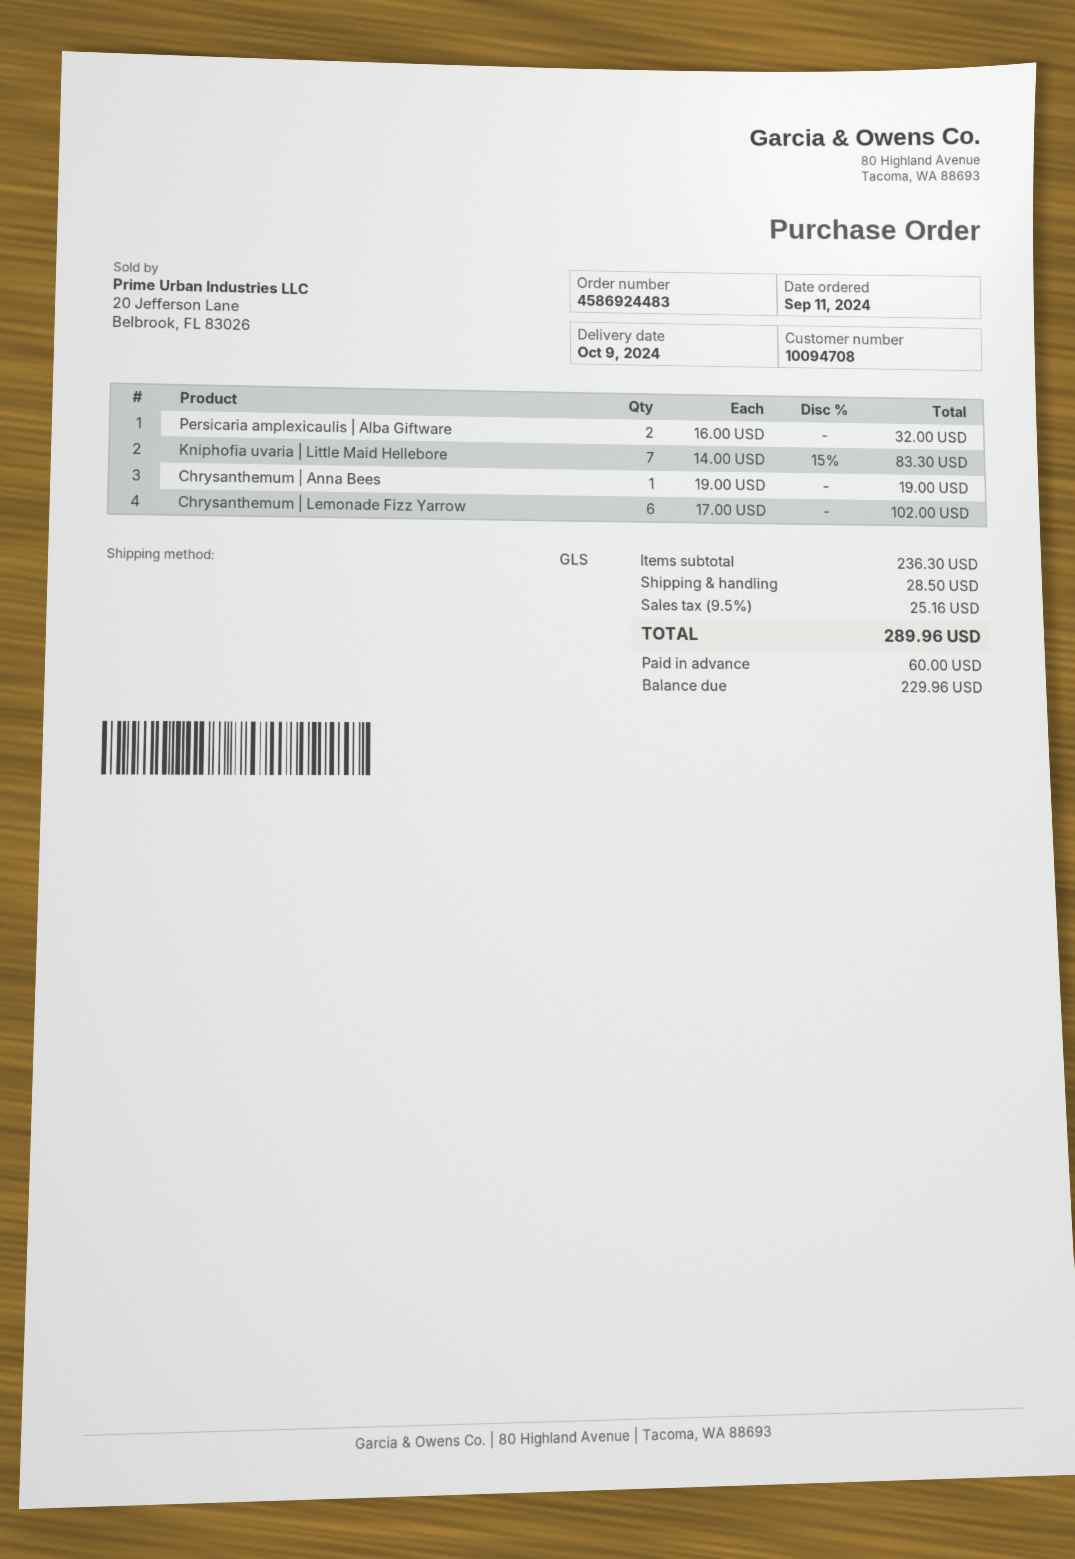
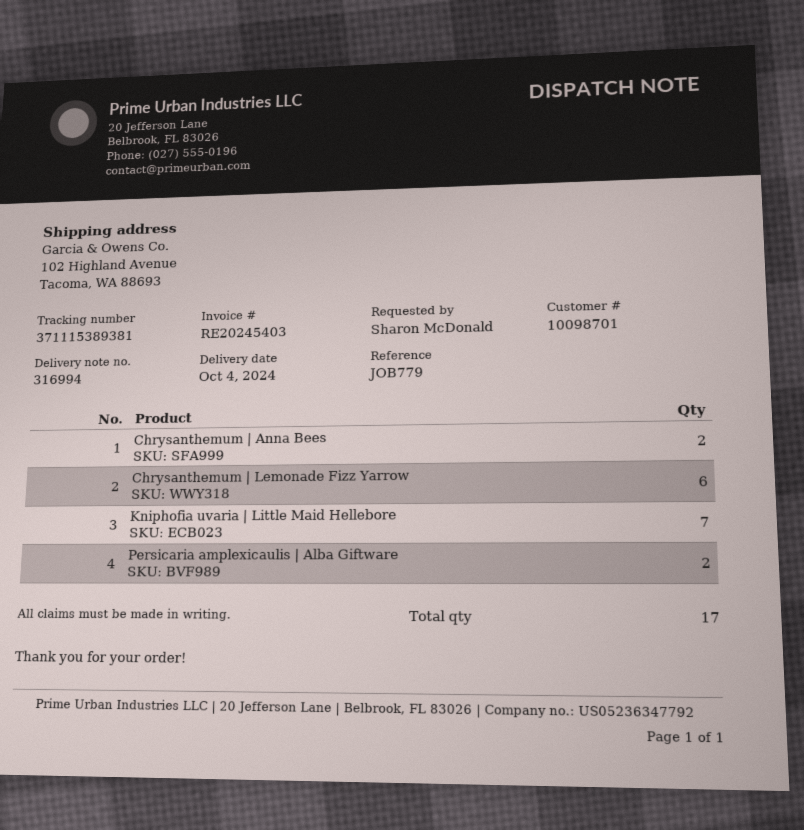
delivery date: 2024-10-09 -> 2024-10-04
customer number: 10094708 -> 10098701
Chrysanthemum | Anna Bees: 1 -> 2

